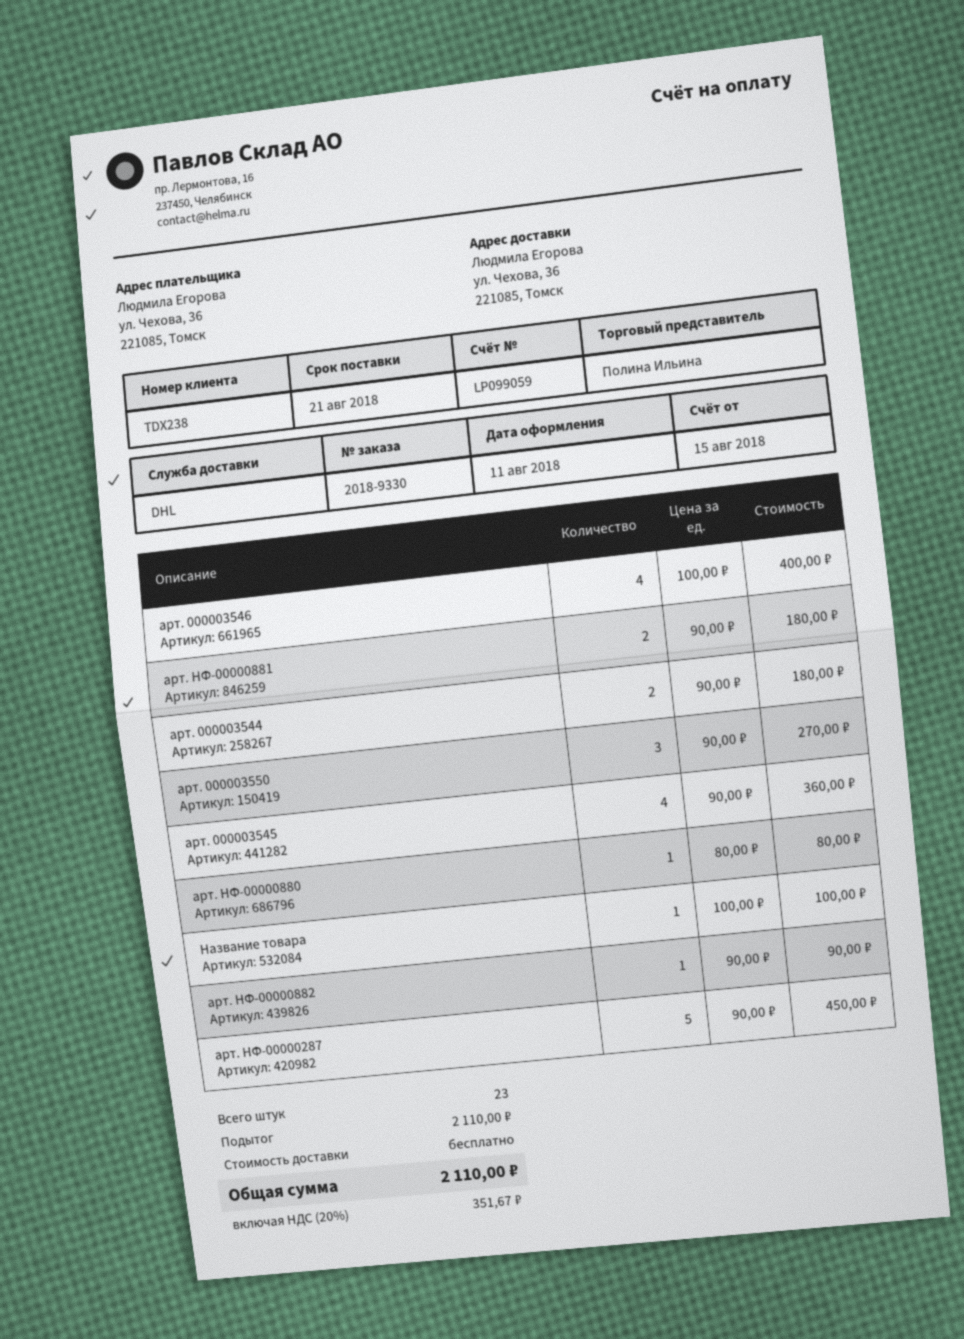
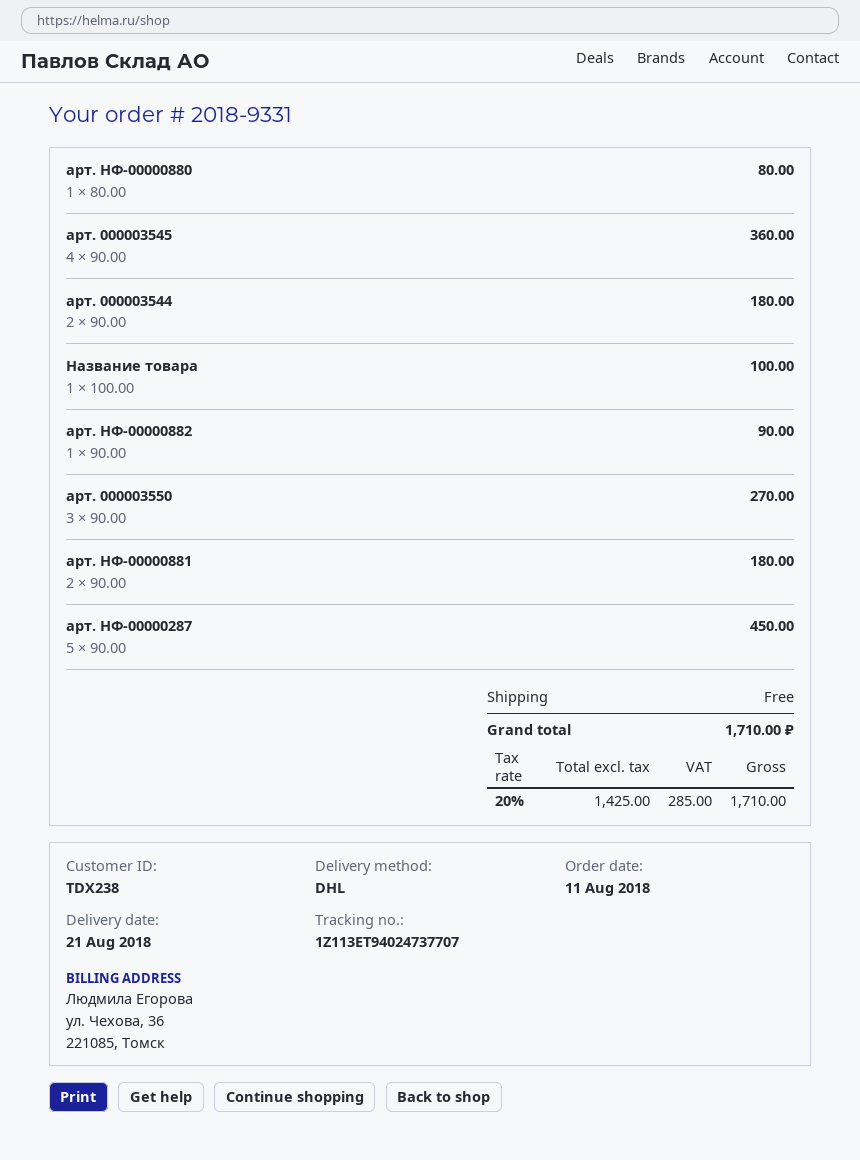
order number: 2018-9330 -> 2018-9331
арт. 000003546: 4 x 100.00 = 400.00 -> none
tax: 20% = 351.67 -> 20% = 285.00
total: 2110.00 -> 1710.00

